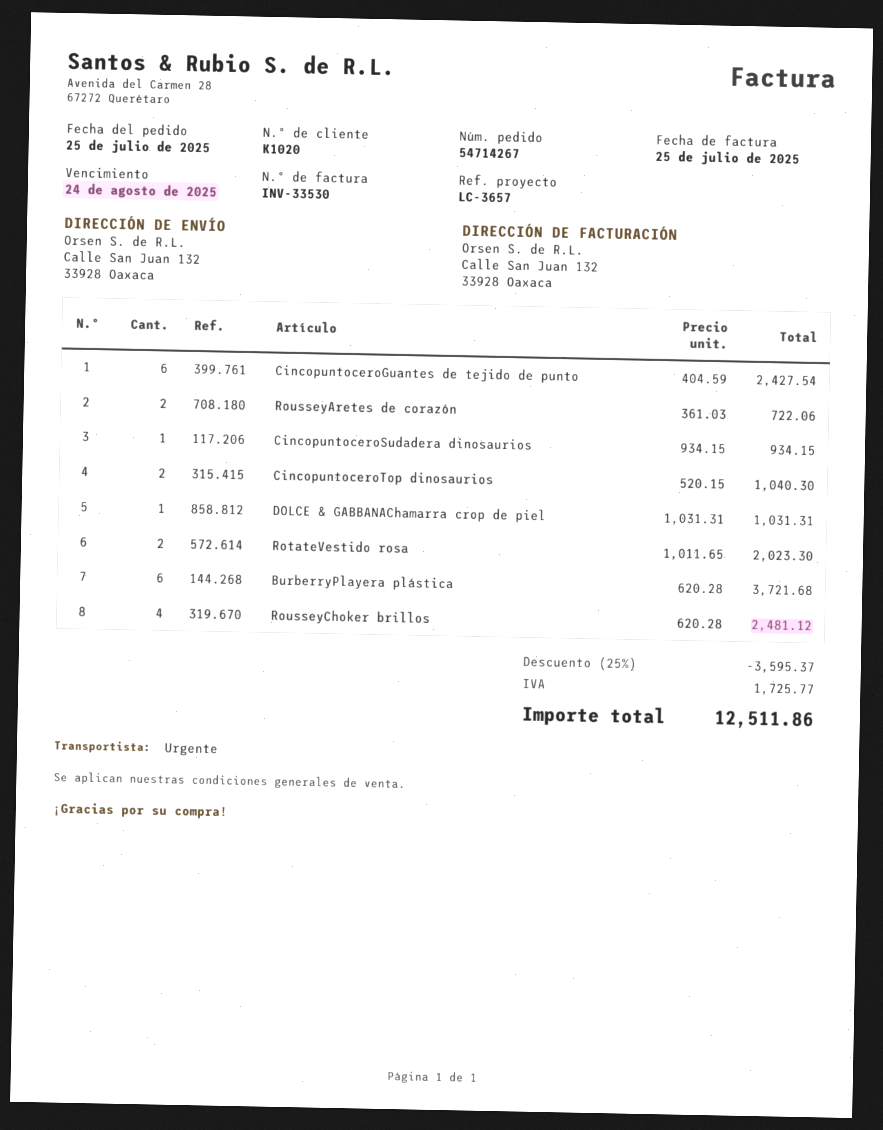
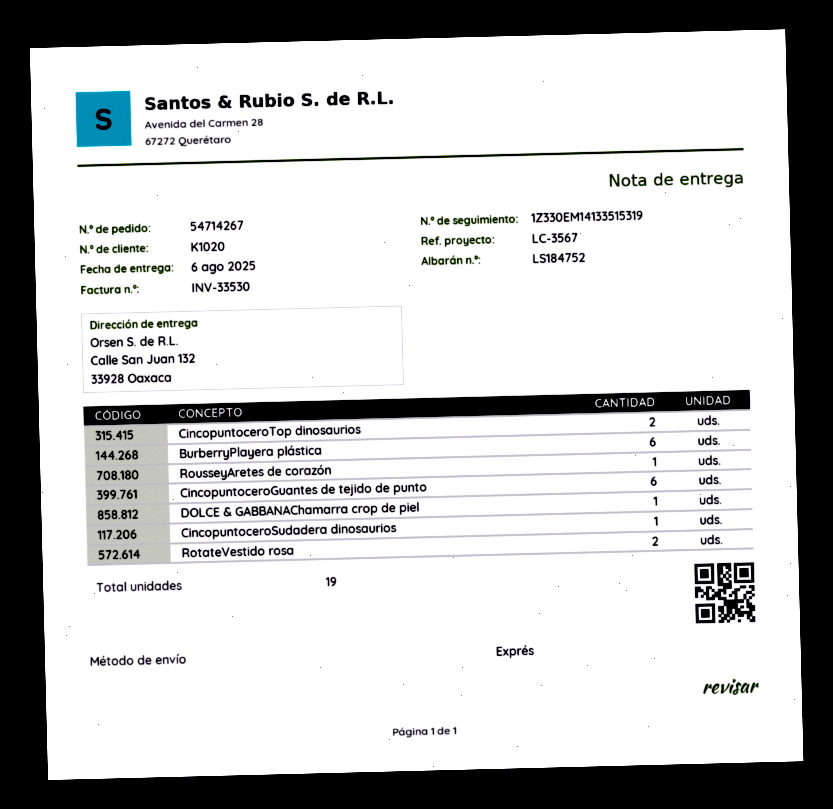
reference: LC-3657 -> LC-3567
RousseyAretes de corazón: 2 -> 1
RousseyChoker brillos: 4 -> none

